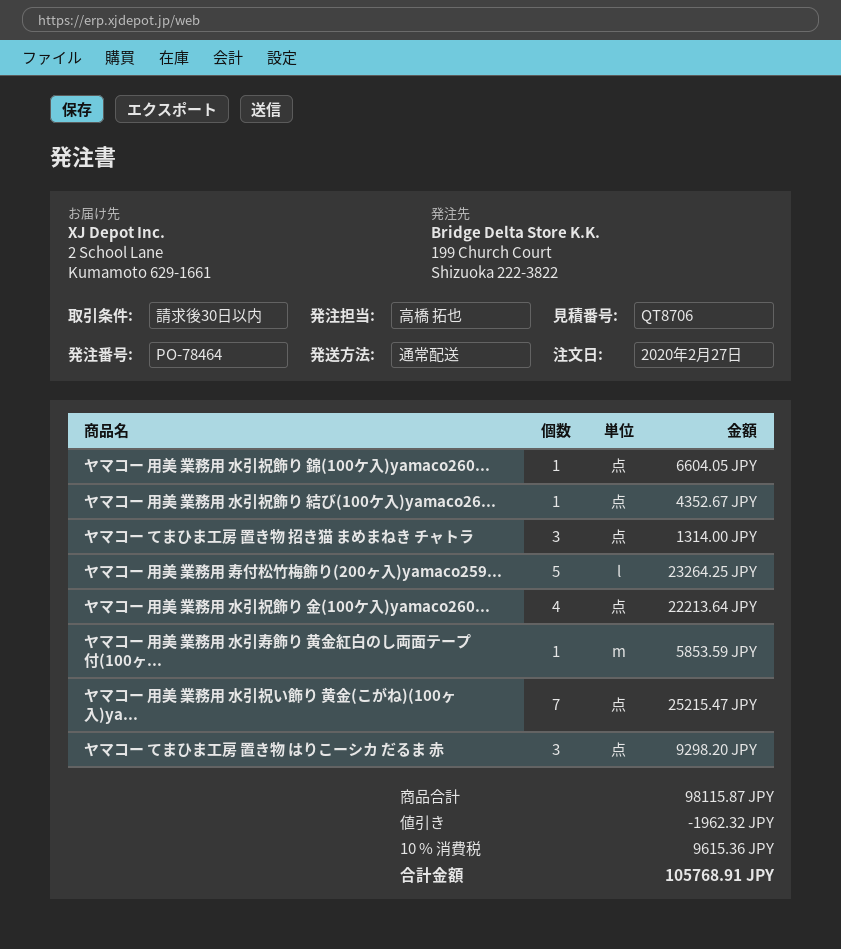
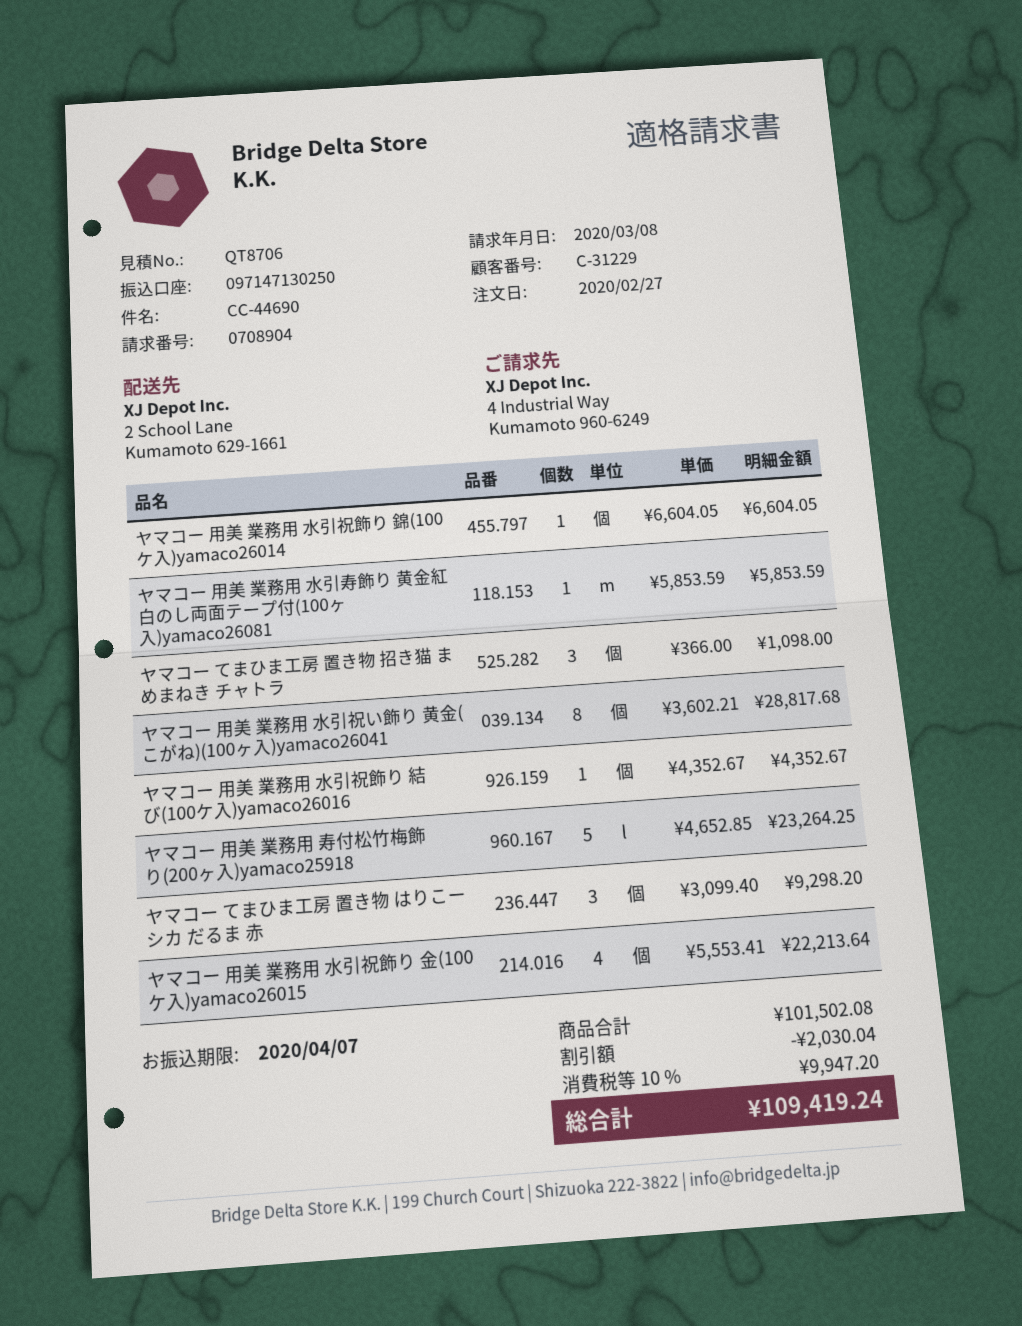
ヤマコー てまひま工房 置き物 招き猫 まめまねき チャトラ: 3 for 1314.00 -> 3 for 1098.00
ヤマコー 用美 業務用 水引祝い飾り 黄金(こがね)(100ヶ入)ya...: 7 for 25215.47 -> 8 for 28817.68
subtotal: 98115.87 -> 101502.08
discount: 1962.32 -> 2030.04
tax: 10% = 9615.36 -> 10% = 9947.20
total: 105768.91 -> 109419.24

